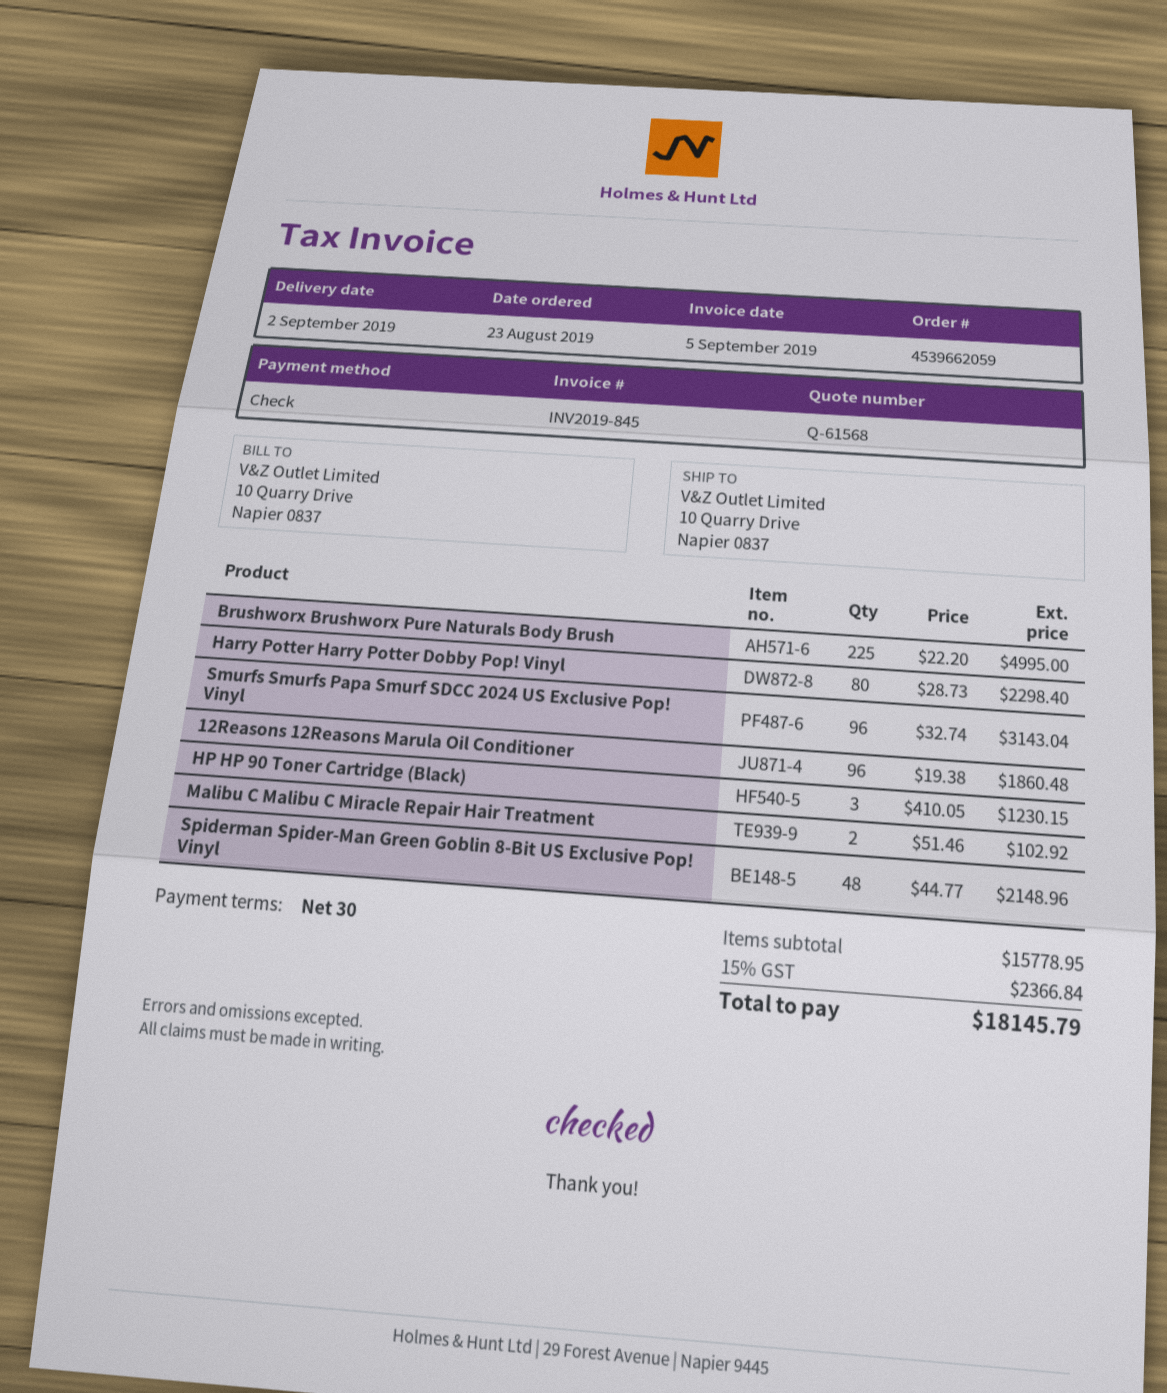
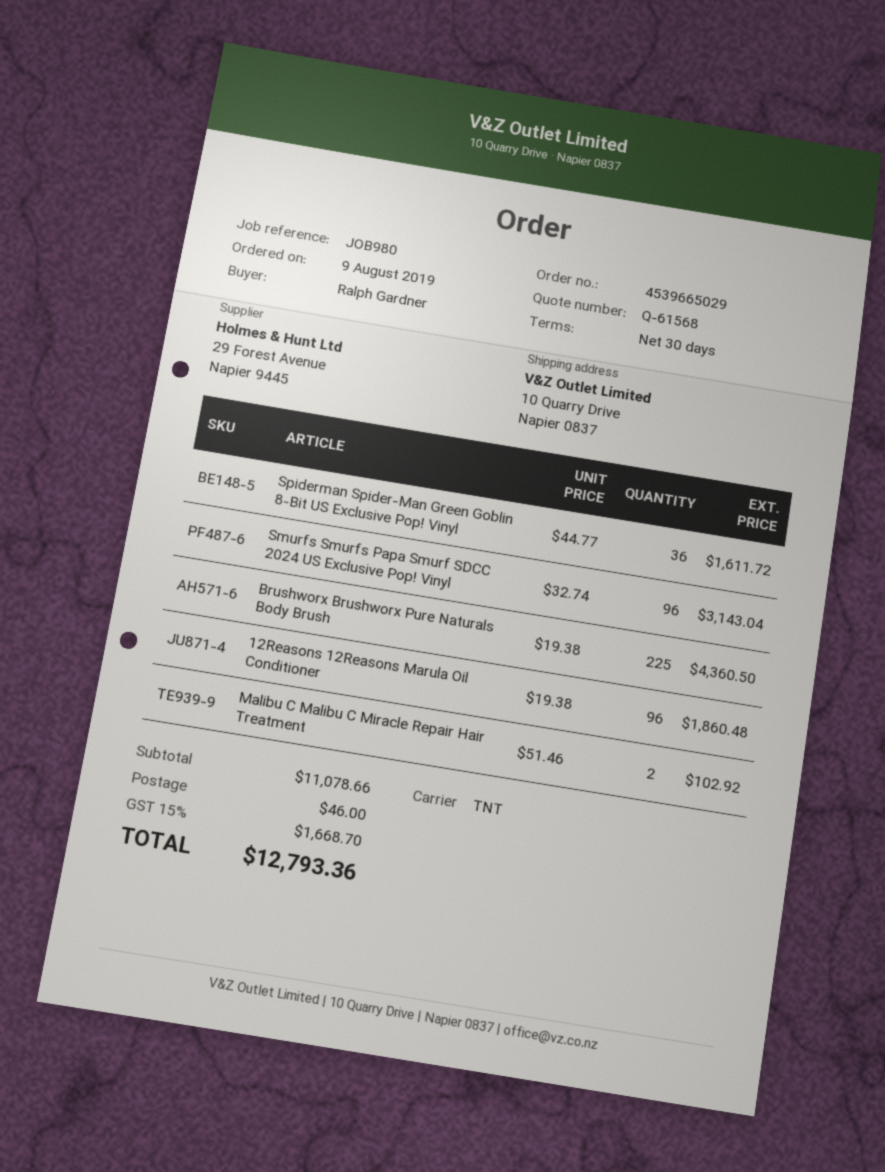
order number: 4539662059 -> 4539665029
order date: 2019-08-23 -> 2019-08-09
Brushworx Brushworx Pure Naturals Body Brush: 225 x 22.20 = 4995.00 -> 225 x 19.38 = 4360.50
Harry Potter Harry Potter Dobby Pop! Vinyl: 80 x 28.73 = 2298.40 -> none
HP HP 90 Toner Cartridge (Black): 3 x 410.05 = 1230.15 -> none
Spiderman Spider-Man Green Goblin 8-Bit US Exclusive Pop! Vinyl: 48 x 44.77 = 2148.96 -> 36 x 44.77 = 1611.72
subtotal: 15778.95 -> 11078.66
shipping: none -> 46.00
tax: 15% = 2366.84 -> 15% = 1668.70
total: 18145.79 -> 12793.36

